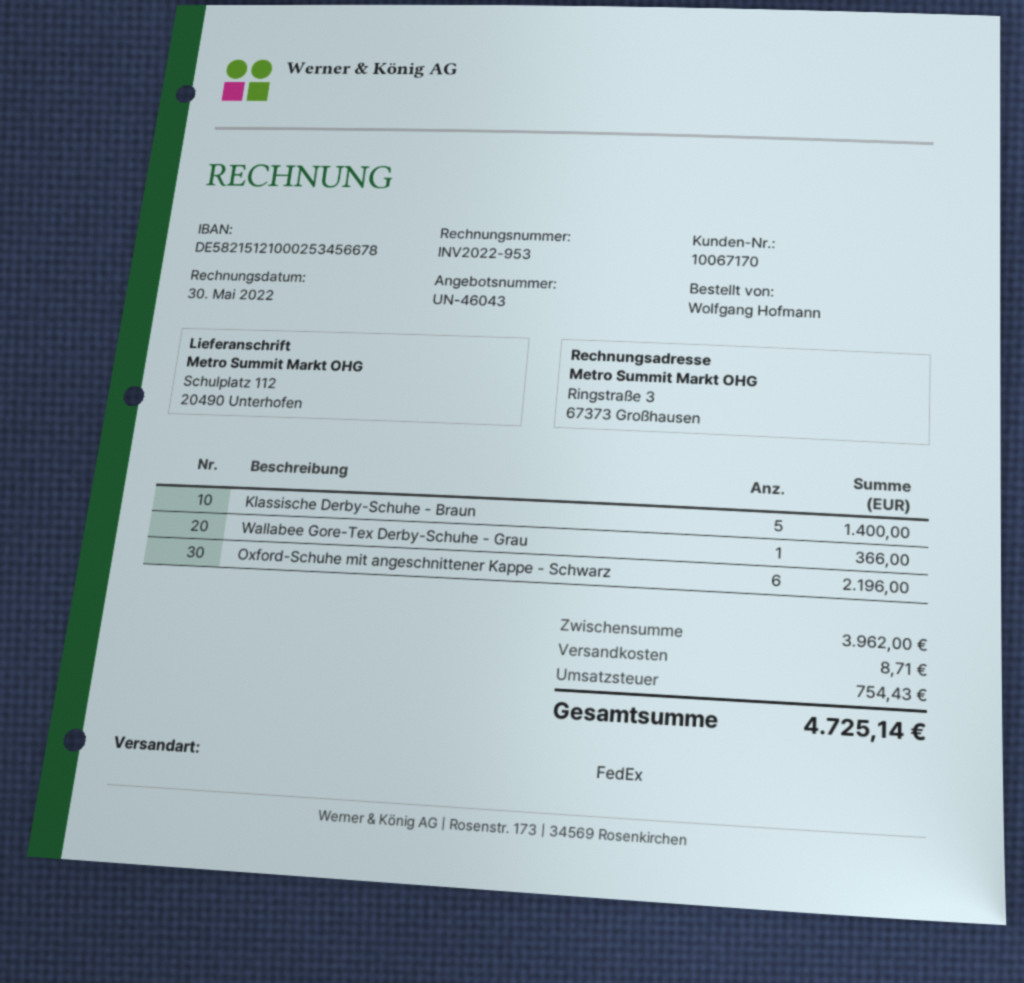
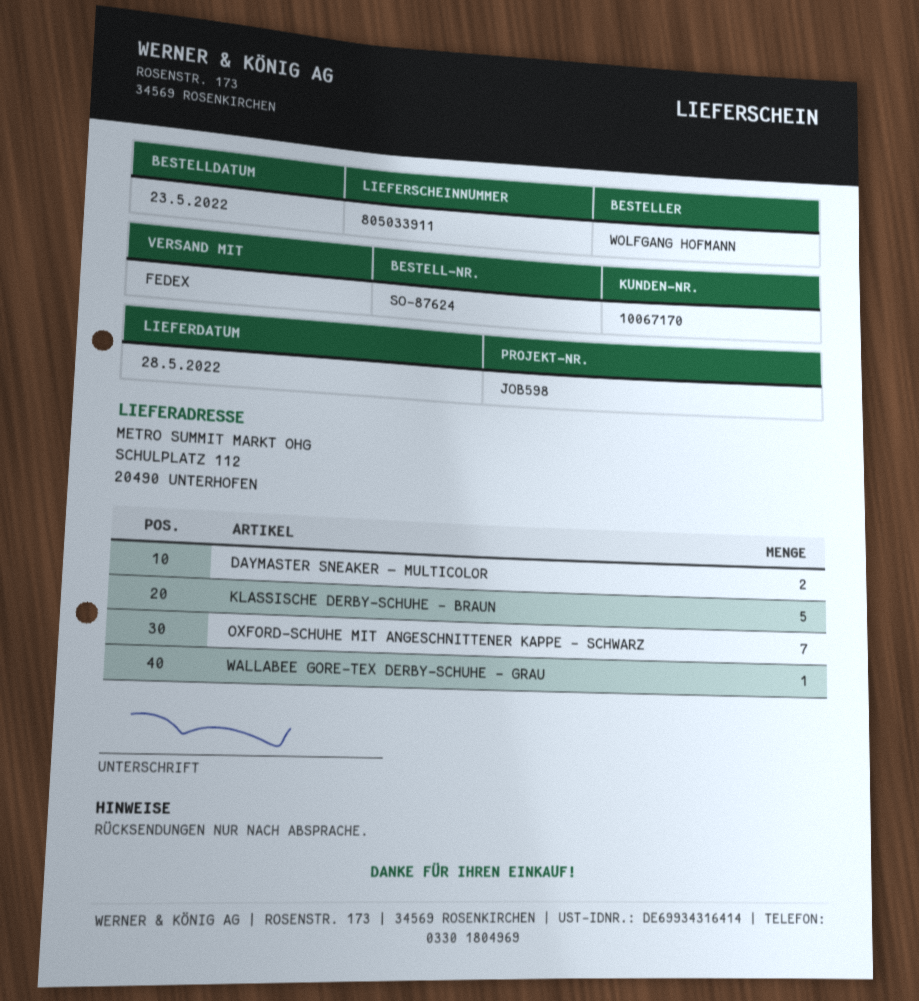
Oxford-Schuhe mit angeschnittener Kappe - Schwarz: 6 -> 7
DAYMASTER SNEAKER — MULTICOLOR: none -> 2

